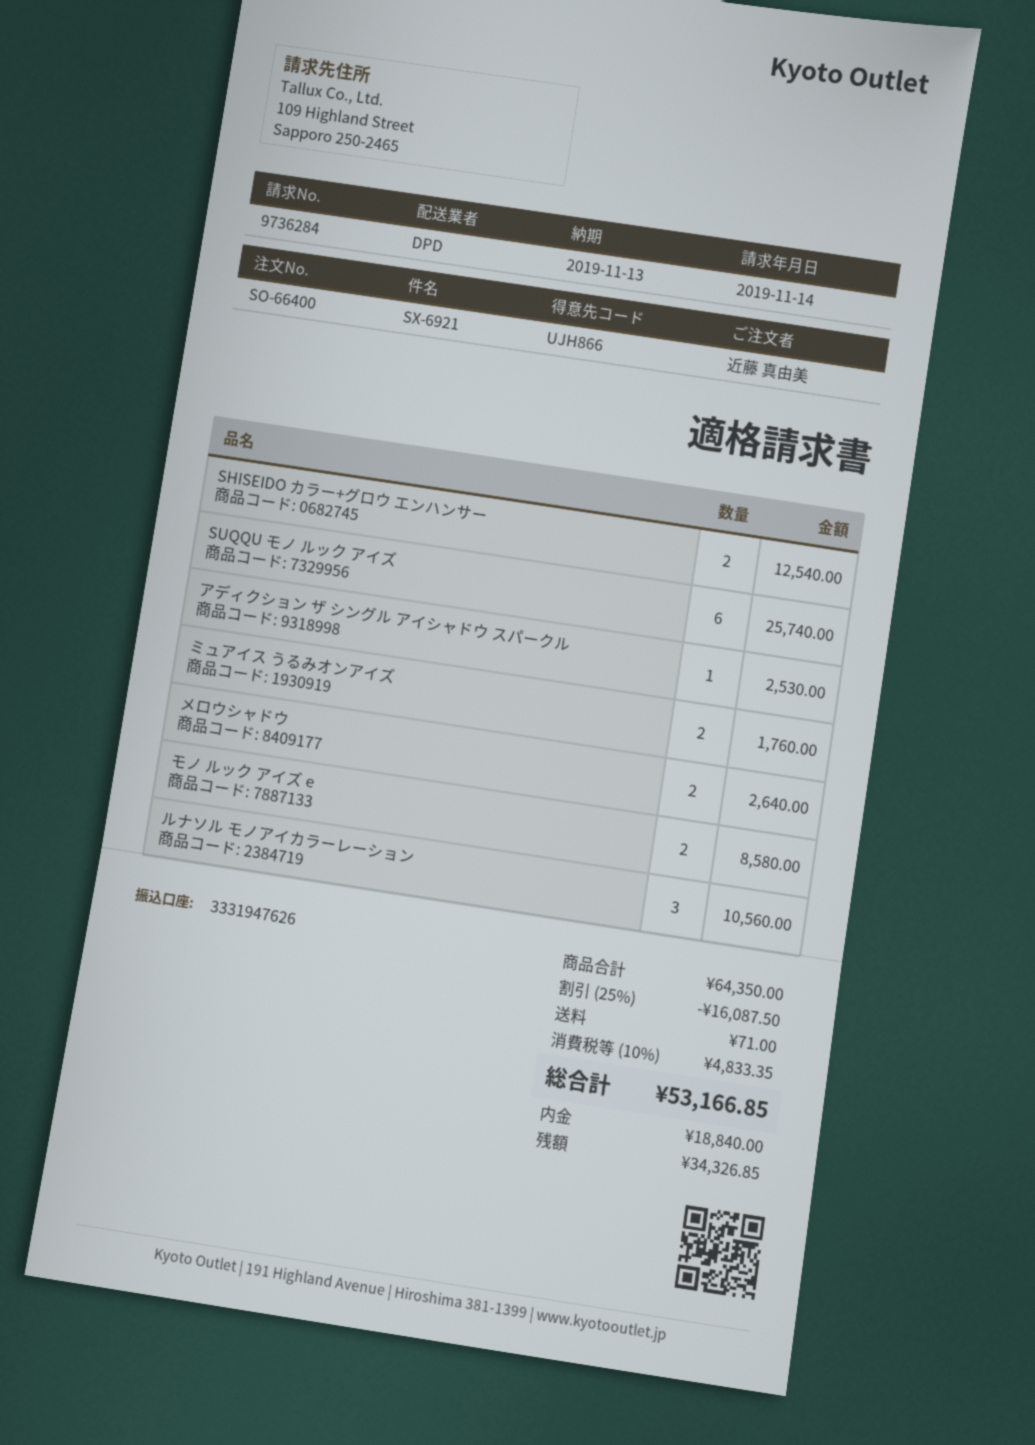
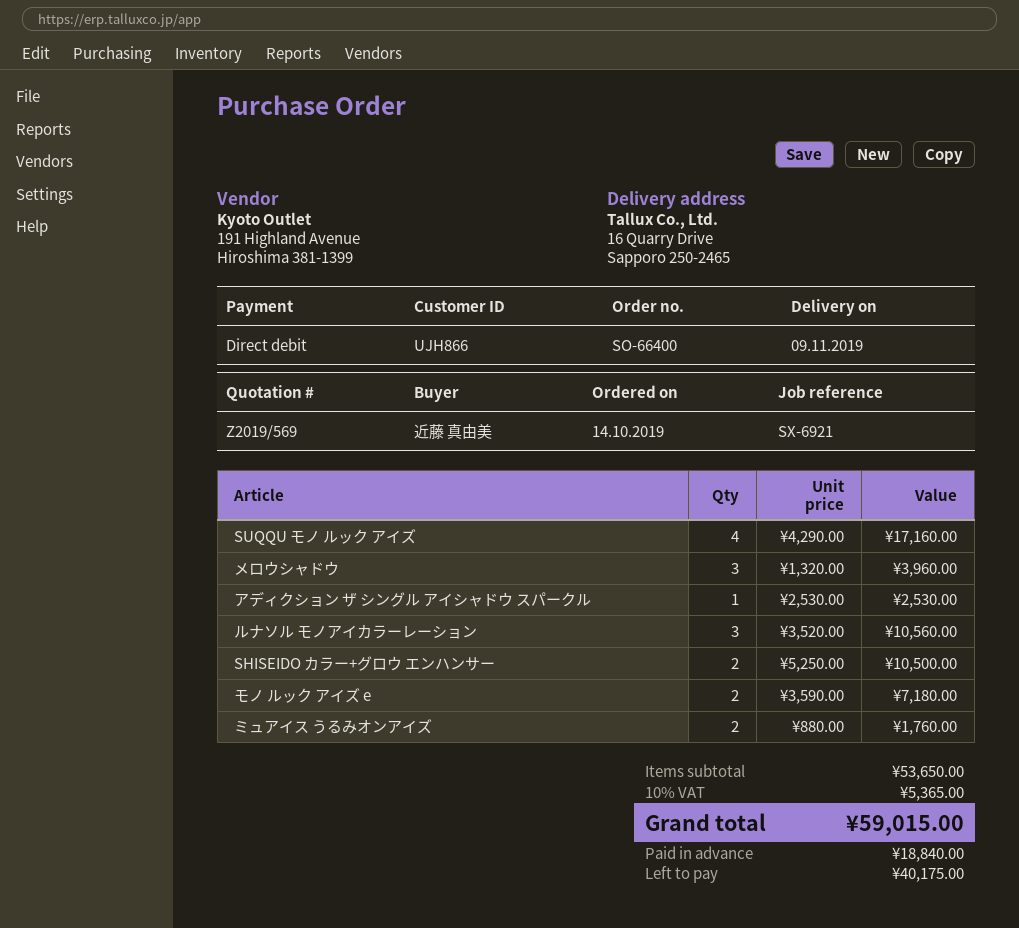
delivery date: 2019-11-13 -> 2019-11-09
SHISEIDO カラー+グロウ エンハンサー: 2 for 12540.00 -> 2 for 10500.00
SUQQU モノ ルック アイズ: 6 for 25740.00 -> 4 for 17160.00
メロウシャドウ: 2 for 2640.00 -> 3 for 3960.00
モノ ルック アイズ e: 2 for 8580.00 -> 2 for 7180.00
subtotal: 64350.00 -> 53650.00
discount: 25% = 16087.50 -> none
shipping: 71.00 -> none
tax: 10% = 4833.35 -> 10% = 5365.00
total: 53166.85 -> 59015.00
balance: 34326.85 -> 40175.00

